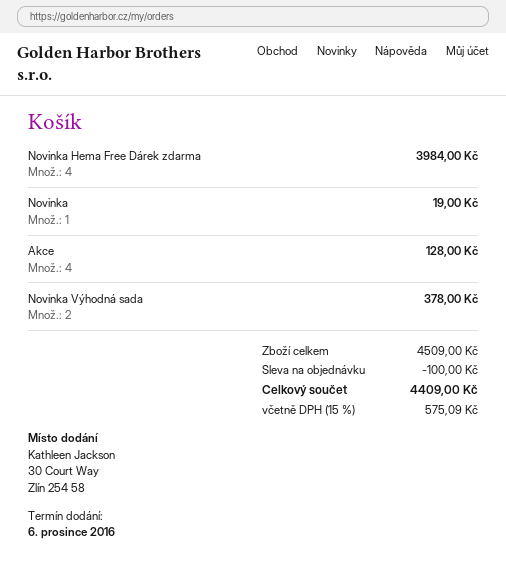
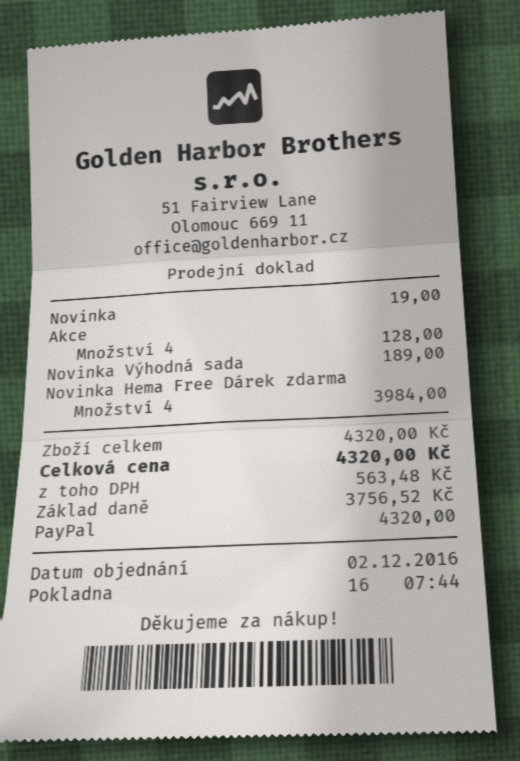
Novinka Výhodná sada: 2 for 378.00 -> 1 for 189.00
subtotal: 4509.00 -> 4320.00
discount: 100.00 -> none
tax: 575.09 -> 563.48
total: 4409.00 -> 4320.00

